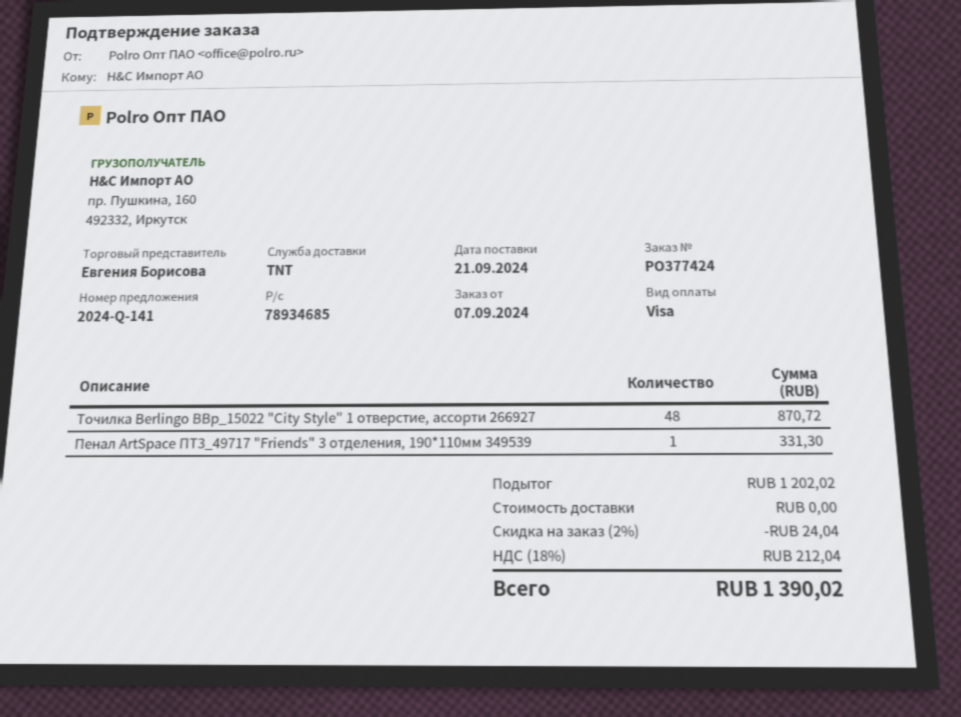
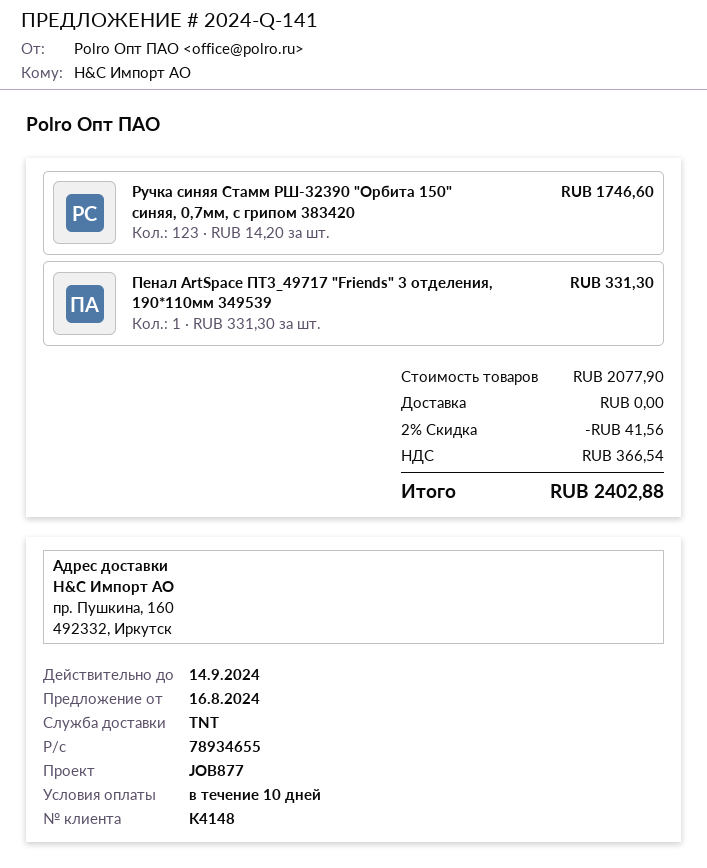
bank account: 78934685 -> 78934655
Точилка Berlingo BBp_15022 "City Style" 1 отверстие, ассорти 266927: 48 for 870.72 -> none
Ручка синяя Стамм РШ-32390 "Орбита 150" синяя, 0,7мм, с грипом 383420: none -> 123 for 1746.60
subtotal: 1202.02 -> 2077.90
discount: 2% = 24.04 -> 2% = 41.56
tax: 212.04 -> 366.54
total: 1390.02 -> 2402.88

